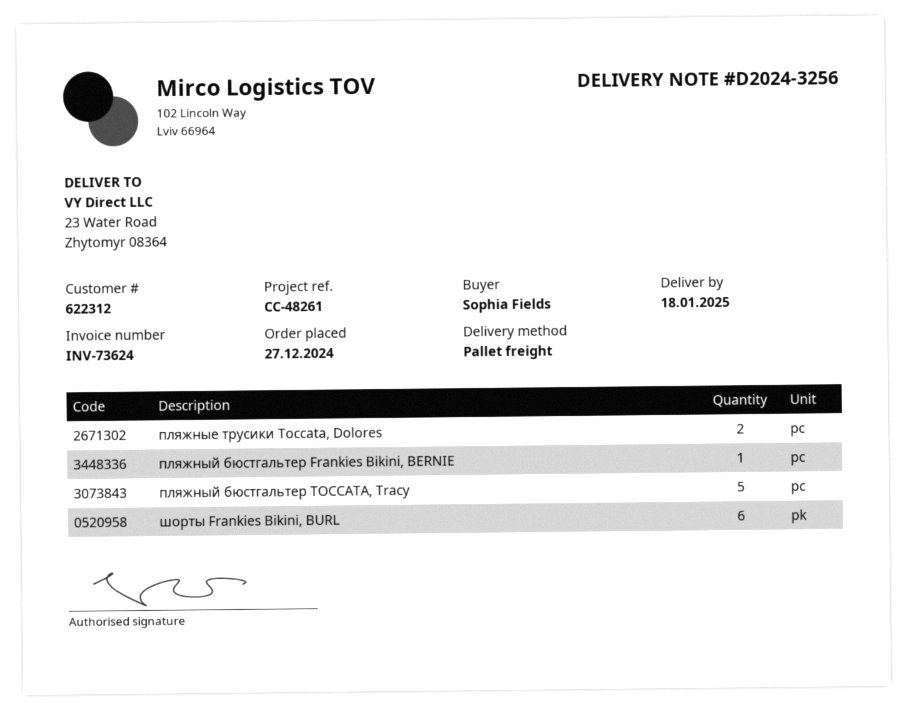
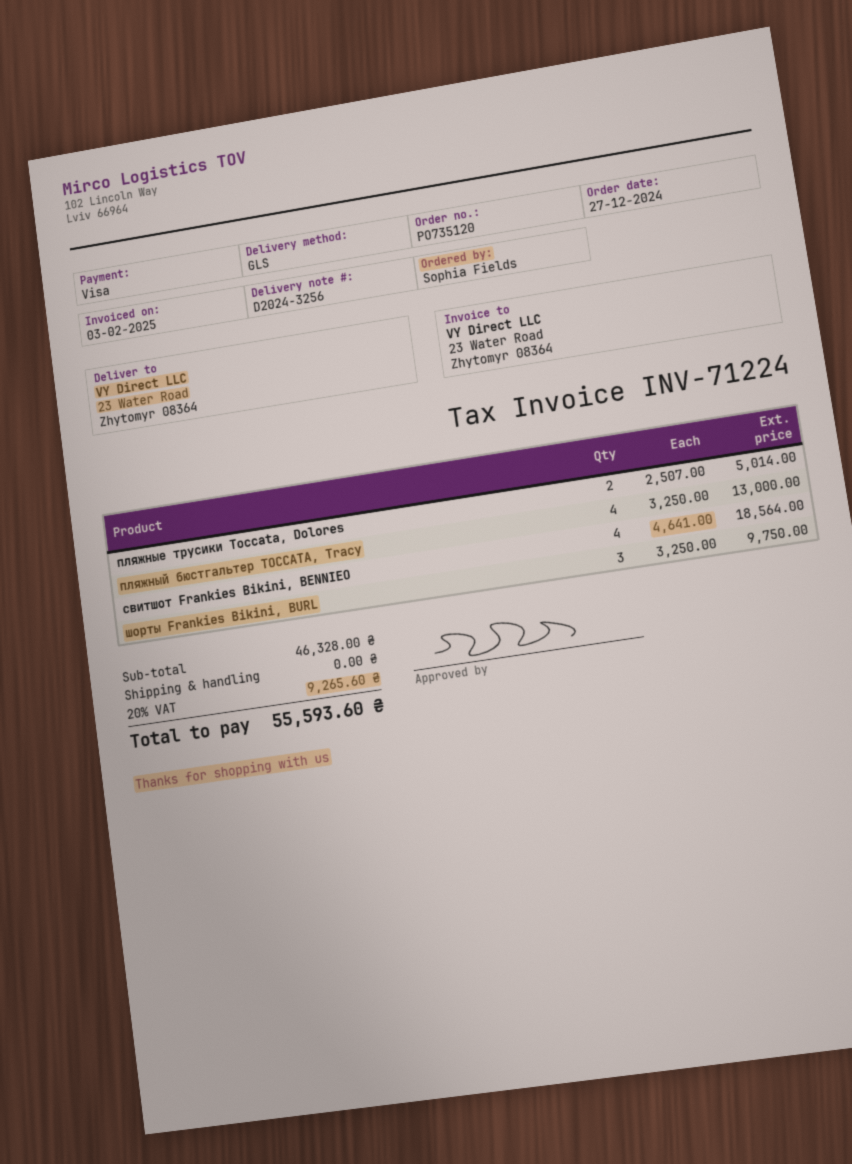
invoice number: INV-73624 -> INV-71224
shipping method: pallet freight -> GLS
пляжный бюстгальтер Frankies Bikini, BERNIE: 1 -> none
пляжный бюстгальтер TOCCATA, Tracy: 5 -> 4
шорты Frankies Bikini, BURL: 6 -> 3
свитшот Frankies Bikini, BENNIEO: none -> 4

